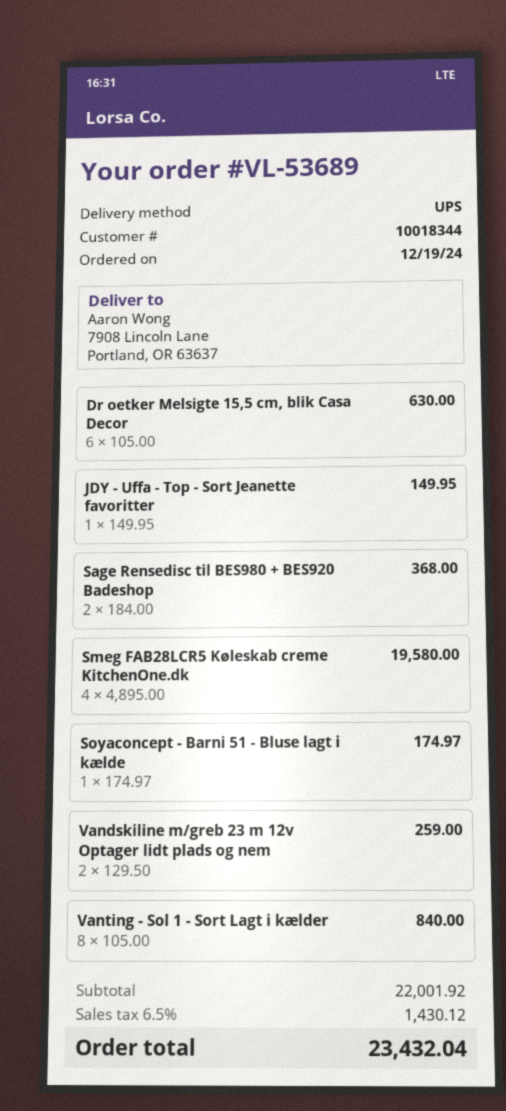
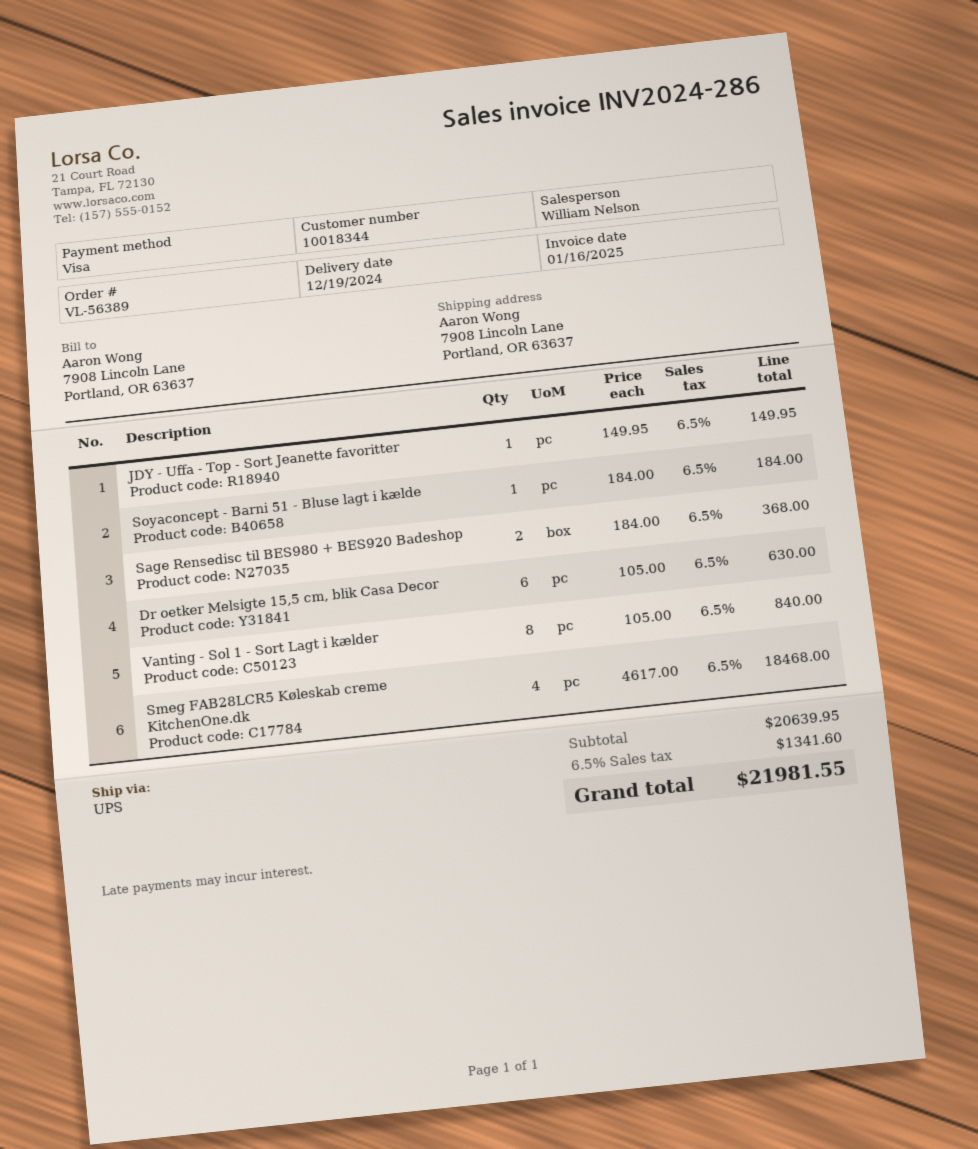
order number: VL-53689 -> VL-56389
Smeg FAB28LCR5 Køleskab creme KitchenOne.dk: 4 x 4895.00 = 19580.00 -> 4 x 4617.00 = 18468.00
Soyaconcept - Barni 51 - Bluse lagt i kælde: 1 x 174.97 = 174.97 -> 1 x 184.00 = 184.00
Vandskiline m/greb 23 m 12v Optager lidt plads og nem: 2 x 129.50 = 259.00 -> none
subtotal: 22001.92 -> 20639.95
tax: 6.5% = 1430.12 -> 6.5% = 1341.60
total: 23432.04 -> 21981.55

